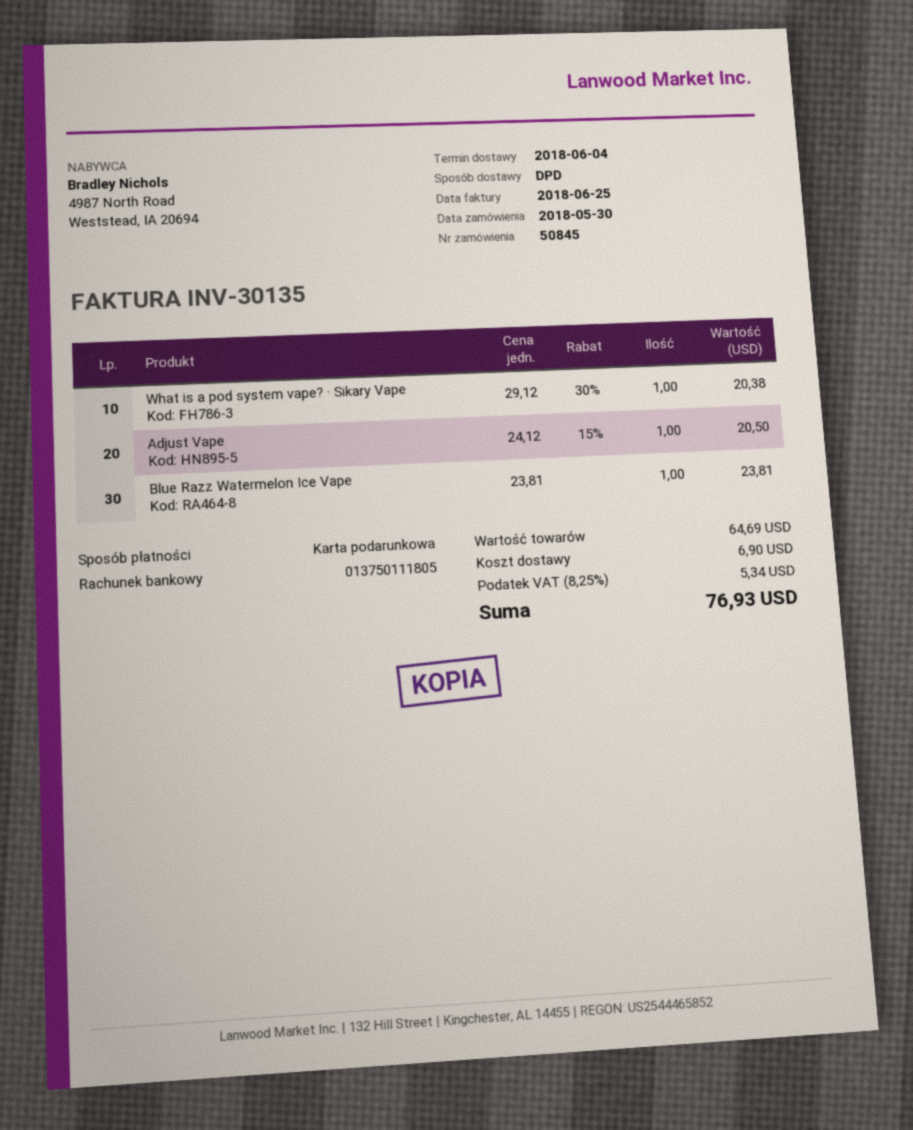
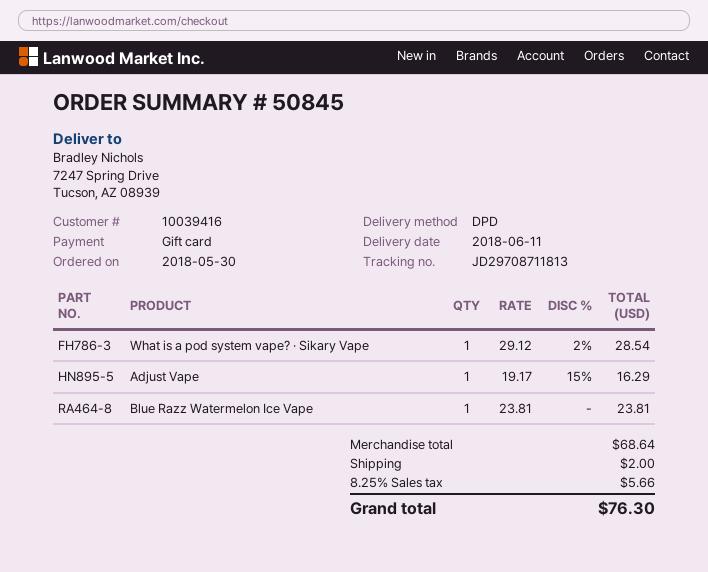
delivery date: 2018-06-04 -> 2018-06-11
What is a pod system vape? · Sikary Vape: 1 x 29.12 - 30% = 20.38 -> 1 x 29.12 - 2% = 28.54
Adjust Vape: 1 x 24.12 - 15% = 20.50 -> 1 x 19.17 - 15% = 16.29
subtotal: 64.69 -> 68.64
shipping: 6.90 -> 2.00
tax: 8.25% = 5.34 -> 8.25% = 5.66
total: 76.93 -> 76.30

